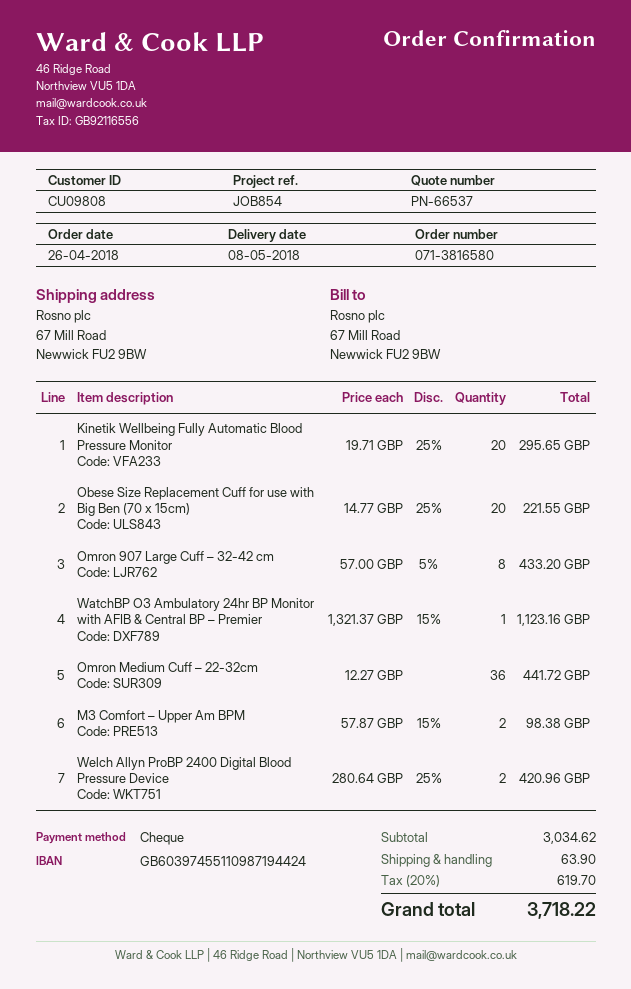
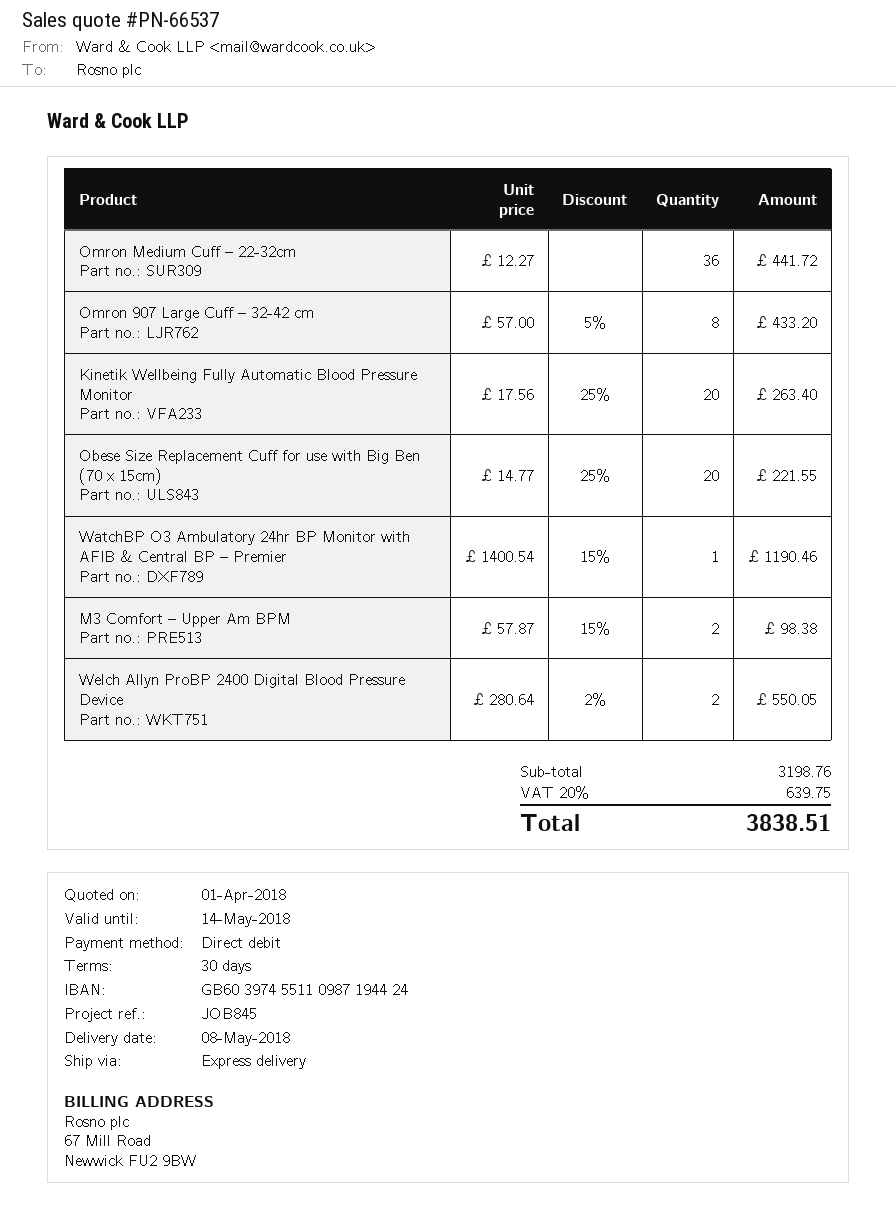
reference: JOB854 -> JOB845
payment method: cheque -> direct debit
Kinetik Wellbeing Fully Automatic Blood Pressure Monitor: 20 x 19.71 - 25% = 295.65 -> 20 x 17.56 - 25% = 263.40
WatchBP O3 Ambulatory 24hr BP Monitor with AFIB & Central BP – Premier: 1 x 1321.37 - 15% = 1123.16 -> 1 x 1400.54 - 15% = 1190.46
Welch Allyn ProBP 2400 Digital Blood Pressure Device: 2 x 280.64 - 25% = 420.96 -> 2 x 280.64 - 2% = 550.05
subtotal: 3034.62 -> 3198.76
shipping: 63.90 -> none
tax: 20% = 619.70 -> 20% = 639.75
total: 3718.22 -> 3838.51

